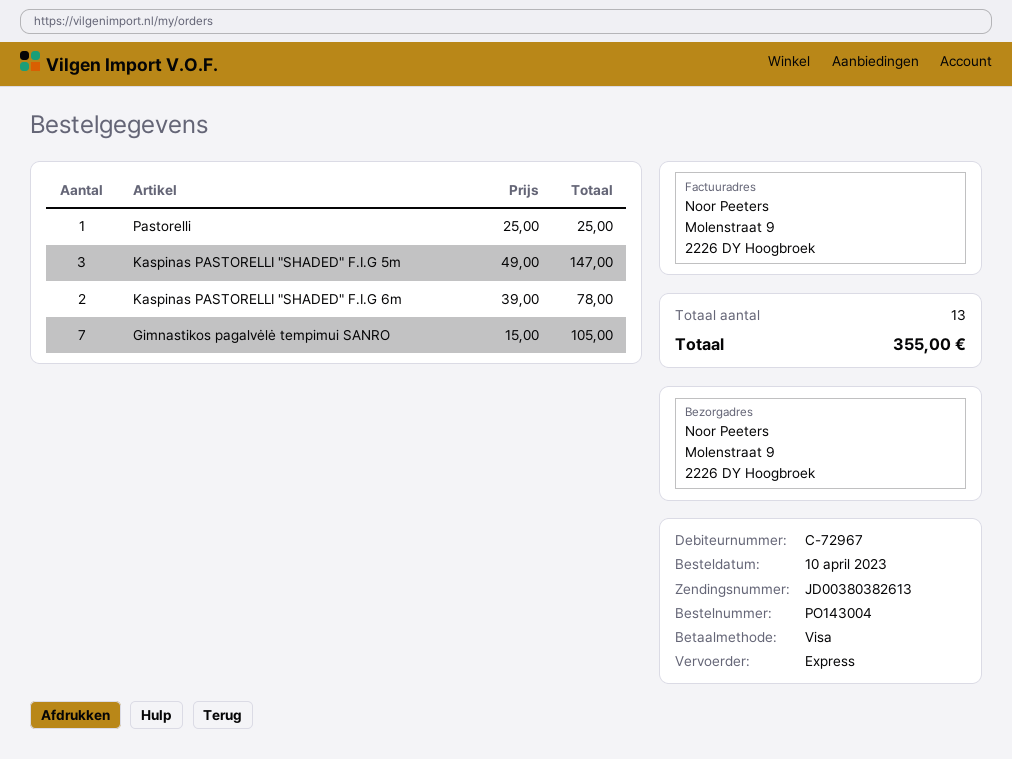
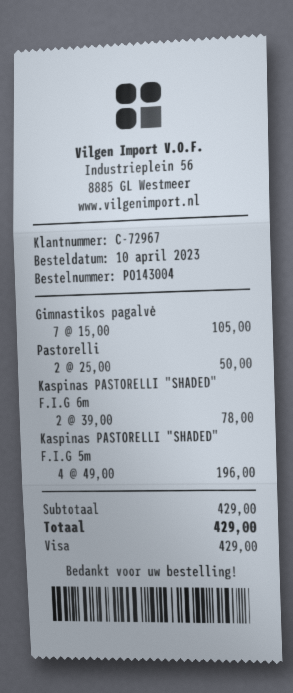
Pastorelli: 1 x 25.00 = 25.00 -> 2 x 25.00 = 50.00
Kaspinas PASTORELLI "SHADED" F.I.G 5m: 3 x 49.00 = 147.00 -> 4 x 49.00 = 196.00
total: 355.00 -> 429.00

